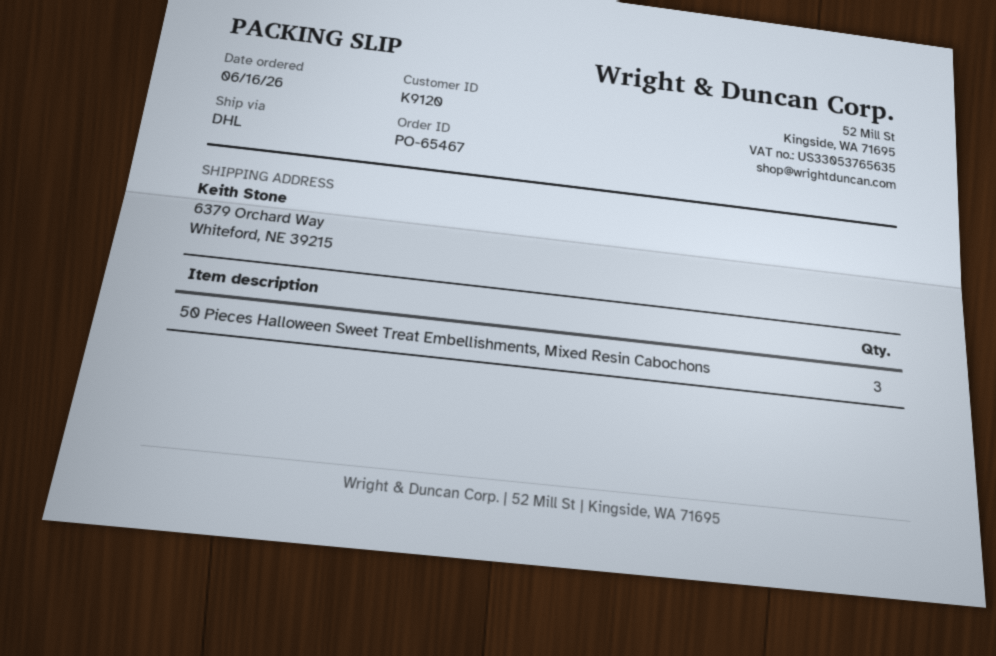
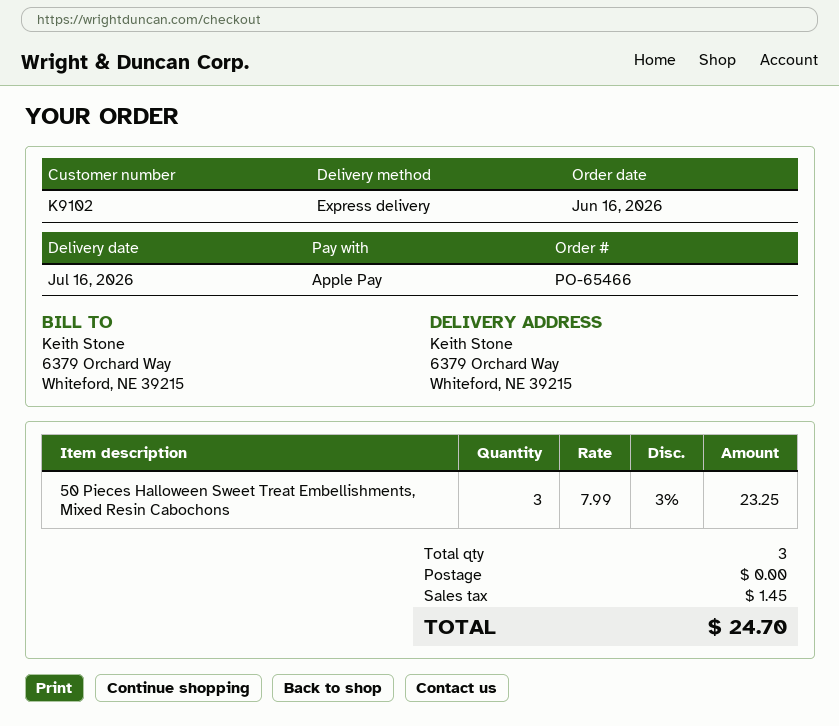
order number: PO-65467 -> PO-65466
customer number: K9120 -> K9102
shipping method: DHL -> express

